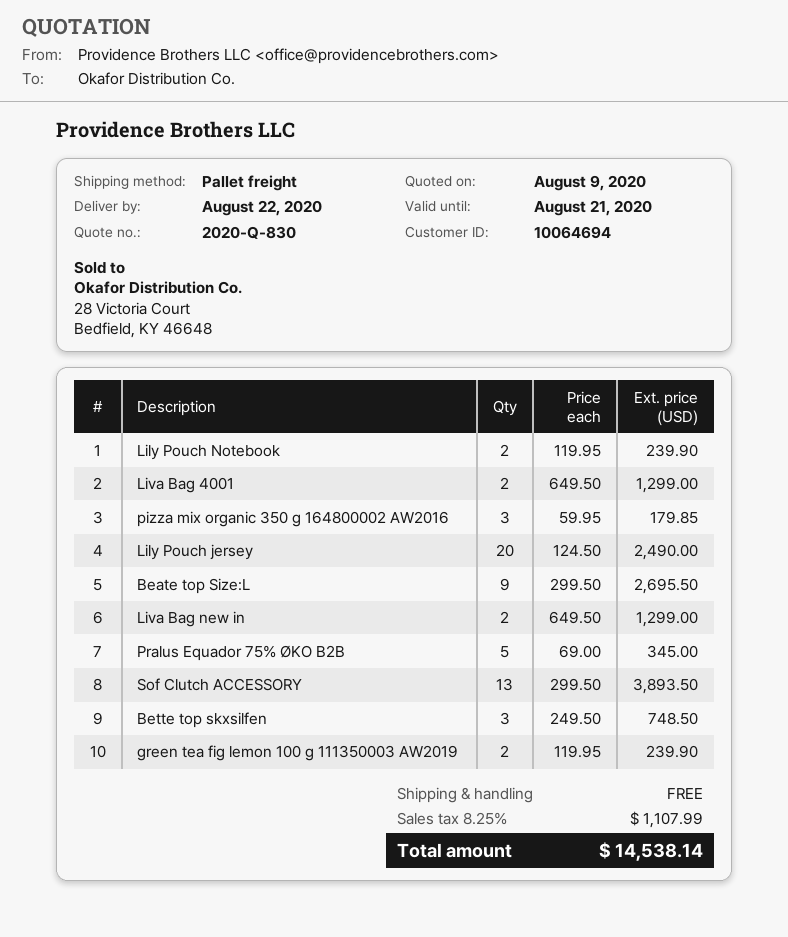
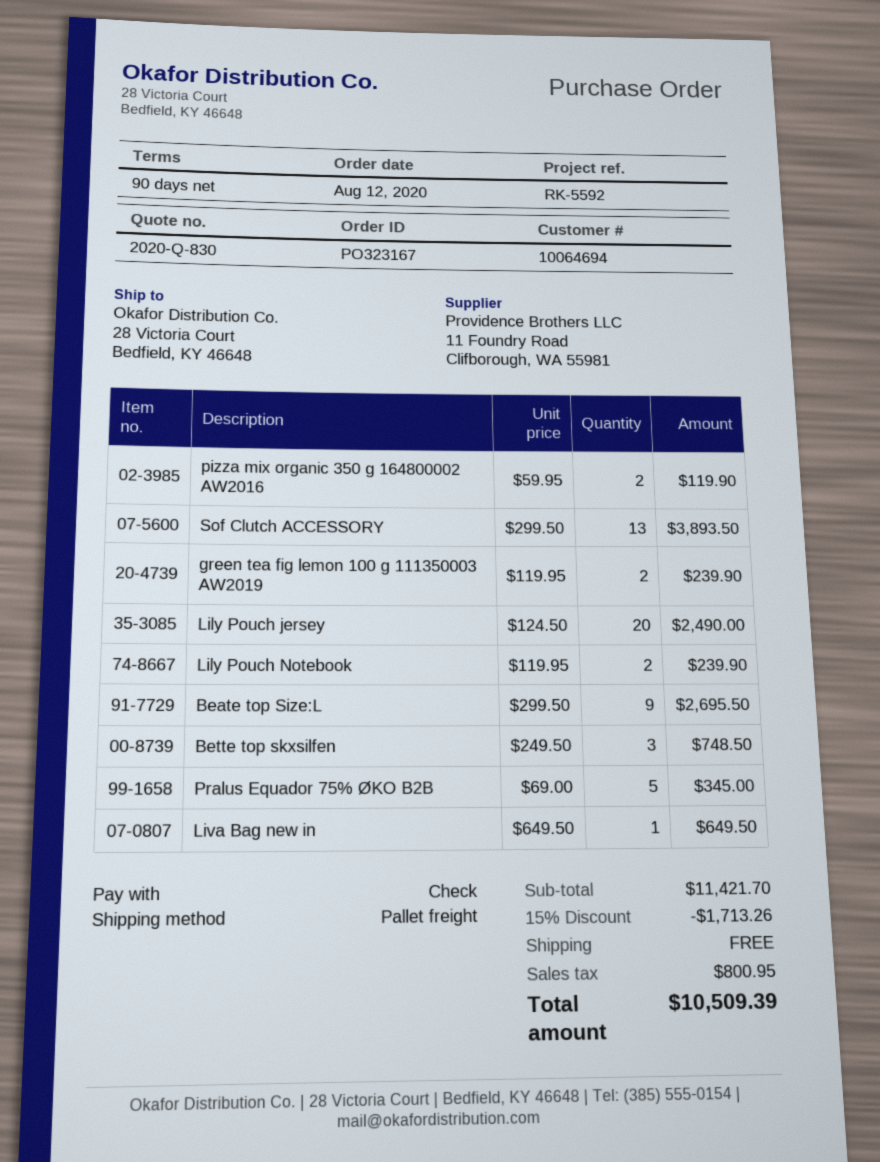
Liva Bag 4001: 2 x 649.50 = 1299.00 -> none
pizza mix organic 350 g 164800002 AW2016: 3 x 59.95 = 179.85 -> 2 x 59.95 = 119.90
Liva Bag new in: 2 x 649.50 = 1299.00 -> 1 x 649.50 = 649.50
discount: none -> 15% = 1713.26
tax: 1107.99 -> 800.95
total: 14538.14 -> 10509.39

